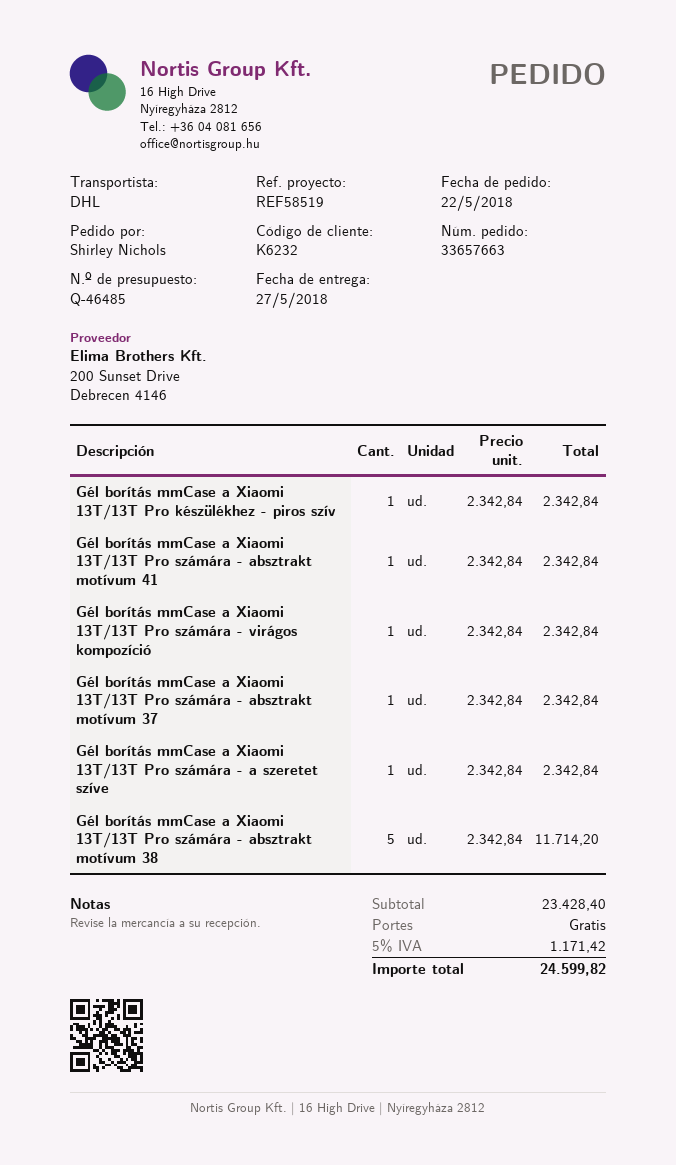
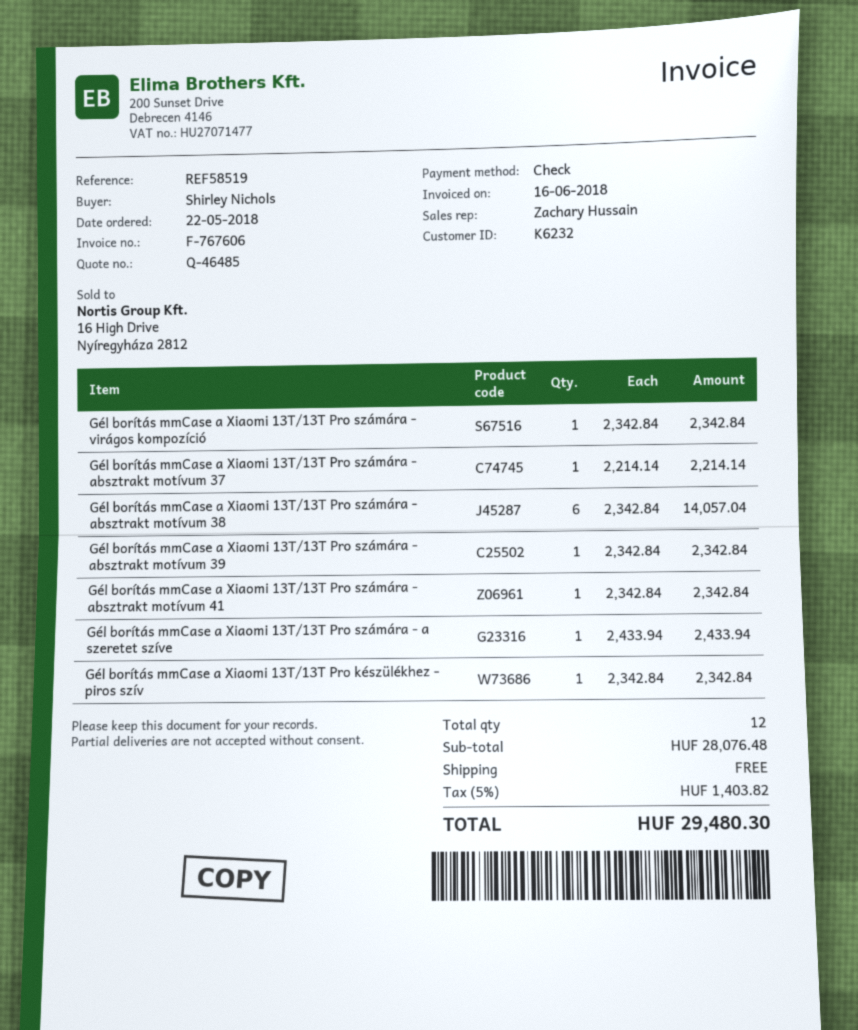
Gél borítás mmCase a Xiaomi 13T/13T Pro számára - absztrakt motívum 37: 1 x 2342.84 = 2342.84 -> 1 x 2214.14 = 2214.14
Gél borítás mmCase a Xiaomi 13T/13T Pro számára - a szeretet szíve: 1 x 2342.84 = 2342.84 -> 1 x 2433.94 = 2433.94
Gél borítás mmCase a Xiaomi 13T/13T Pro számára - absztrakt motívum 38: 5 x 2342.84 = 11714.20 -> 6 x 2342.84 = 14057.04
Gél borítás mmCase a Xiaomi 13T/13T Pro számára - absztrakt motívum 39: none -> 1 x 2342.84 = 2342.84
subtotal: 23428.40 -> 28076.48
tax: 5% = 1171.42 -> 5% = 1403.82
total: 24599.82 -> 29480.30

